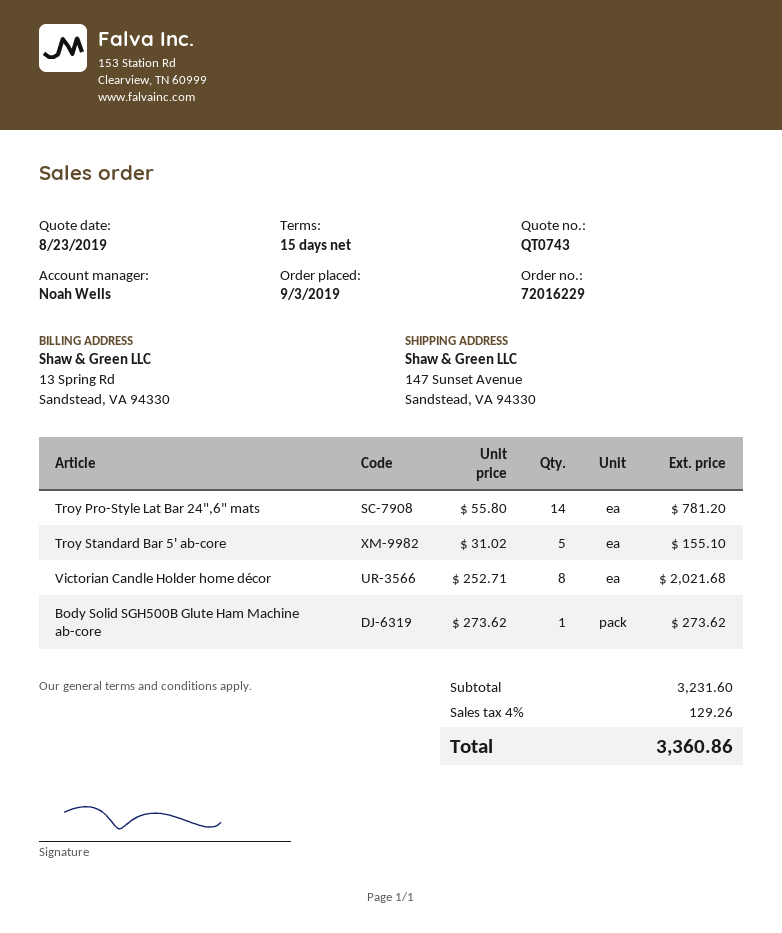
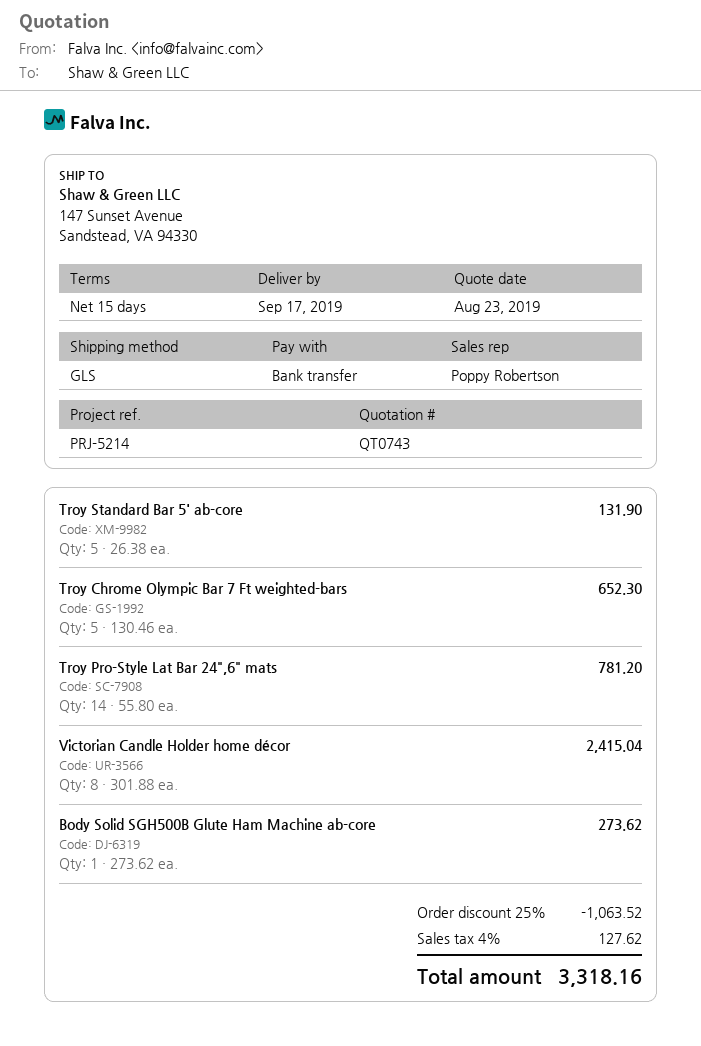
sales rep: Noah Wells -> Poppy Robertson
Troy Standard Bar 5' ab-core: 5 x 31.02 = 155.10 -> 5 x 26.38 = 131.90
Victorian Candle Holder home décor: 8 x 252.71 = 2021.68 -> 8 x 301.88 = 2415.04
Troy Chrome Olympic Bar 7 Ft weighted-bars: none -> 5 x 130.46 = 652.30
discount: none -> 25% = 1063.52
tax: 4% = 129.26 -> 4% = 127.62
total: 3360.86 -> 3318.16

